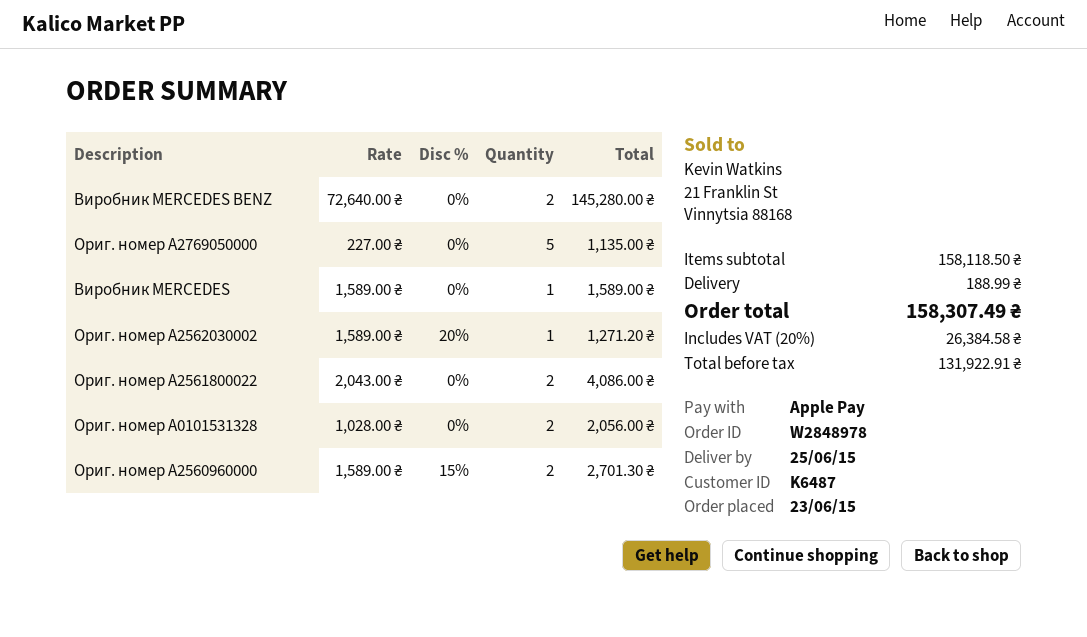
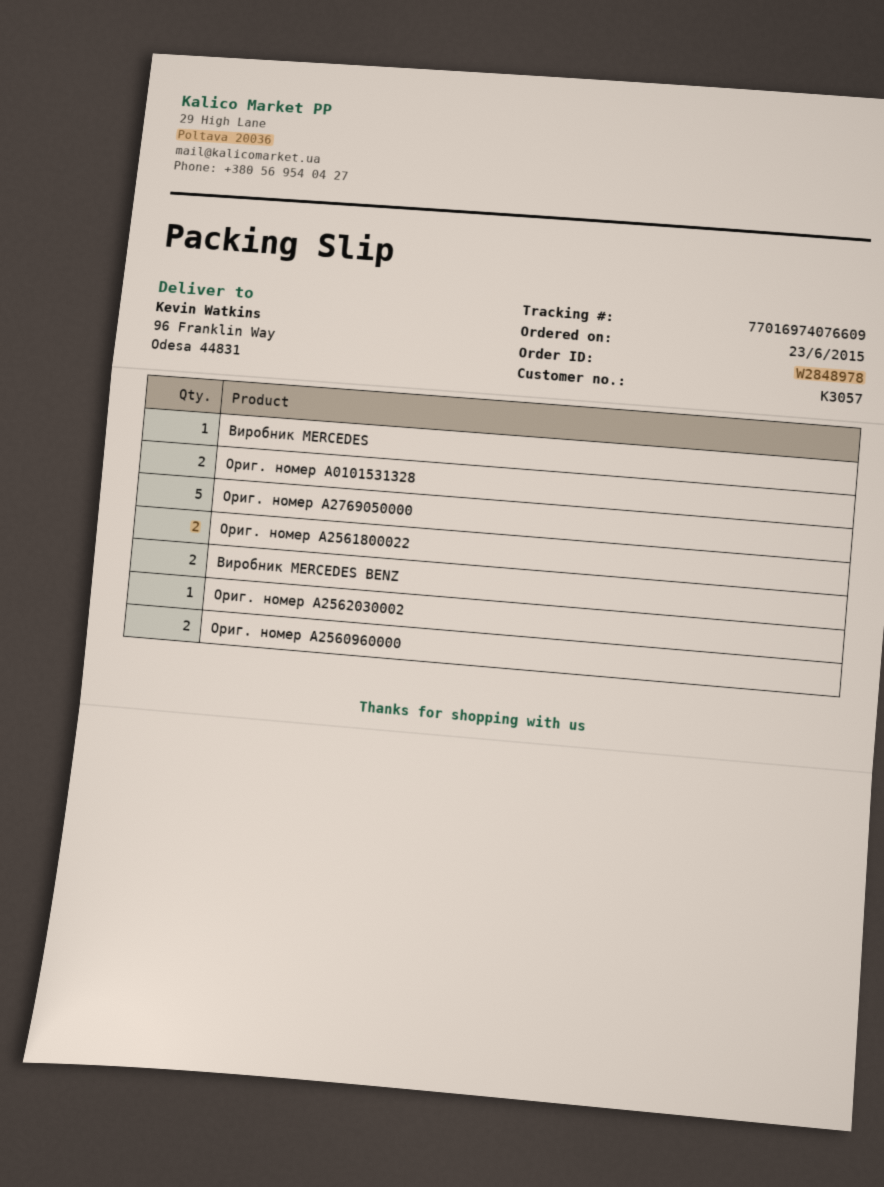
customer number: K6487 -> K3057

